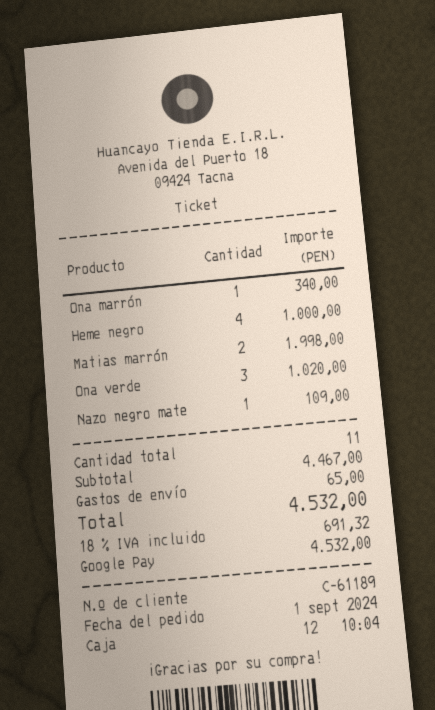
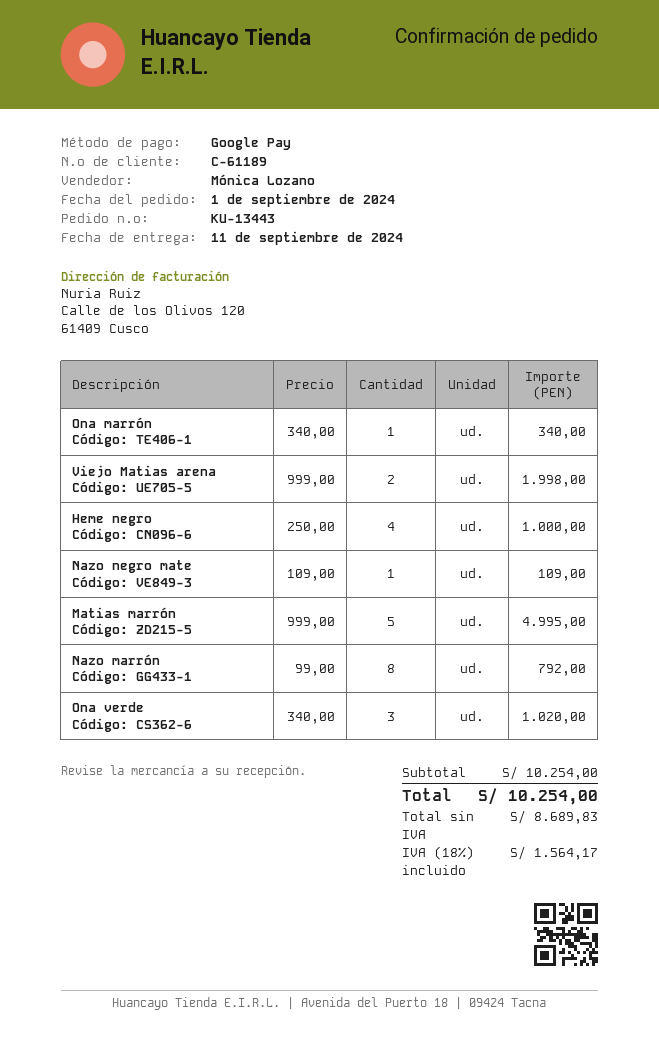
Matias marrón: 2 for 1998.00 -> 5 for 4995.00
Viejo Matias arena: none -> 2 for 1998.00
Nazo marrón: none -> 8 for 792.00
subtotal: 4467.00 -> 10254.00
shipping: 65.00 -> none
tax: 18% = 691.32 -> 18% = 1564.17
total: 4532.00 -> 10254.00

